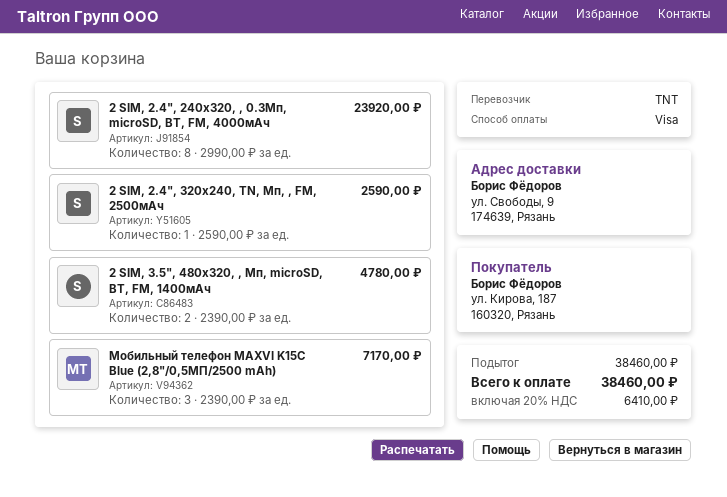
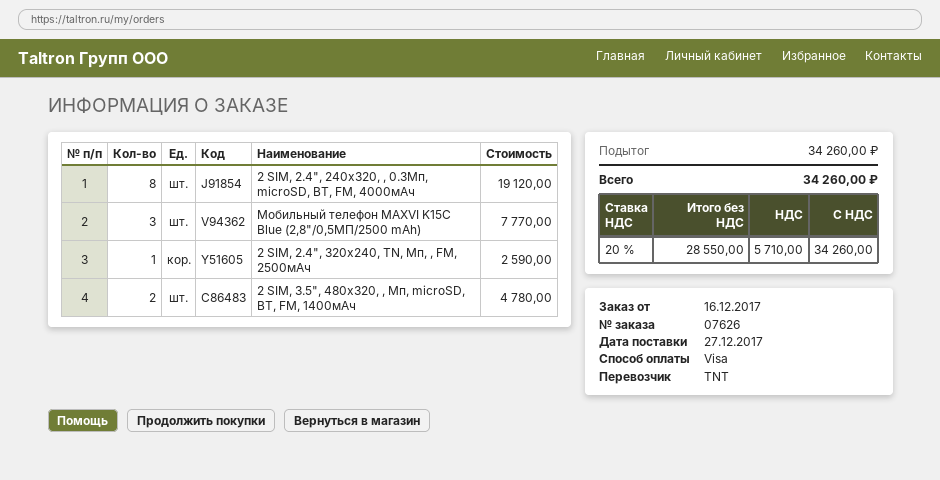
2 SIM, 2.4", 240х320, , 0.3Мп, microSD, BT, FM, 4000мАч: 8 for 23920.00 -> 8 for 19120.00
Мобильный телефон MAXVI K15С Blue (2,8"/0,5МП/2500 mAh): 3 for 7170.00 -> 3 for 7770.00
subtotal: 38460.00 -> 34260.00
tax: 20% = 6410.00 -> 20% = 5710.00
total: 38460.00 -> 34260.00

